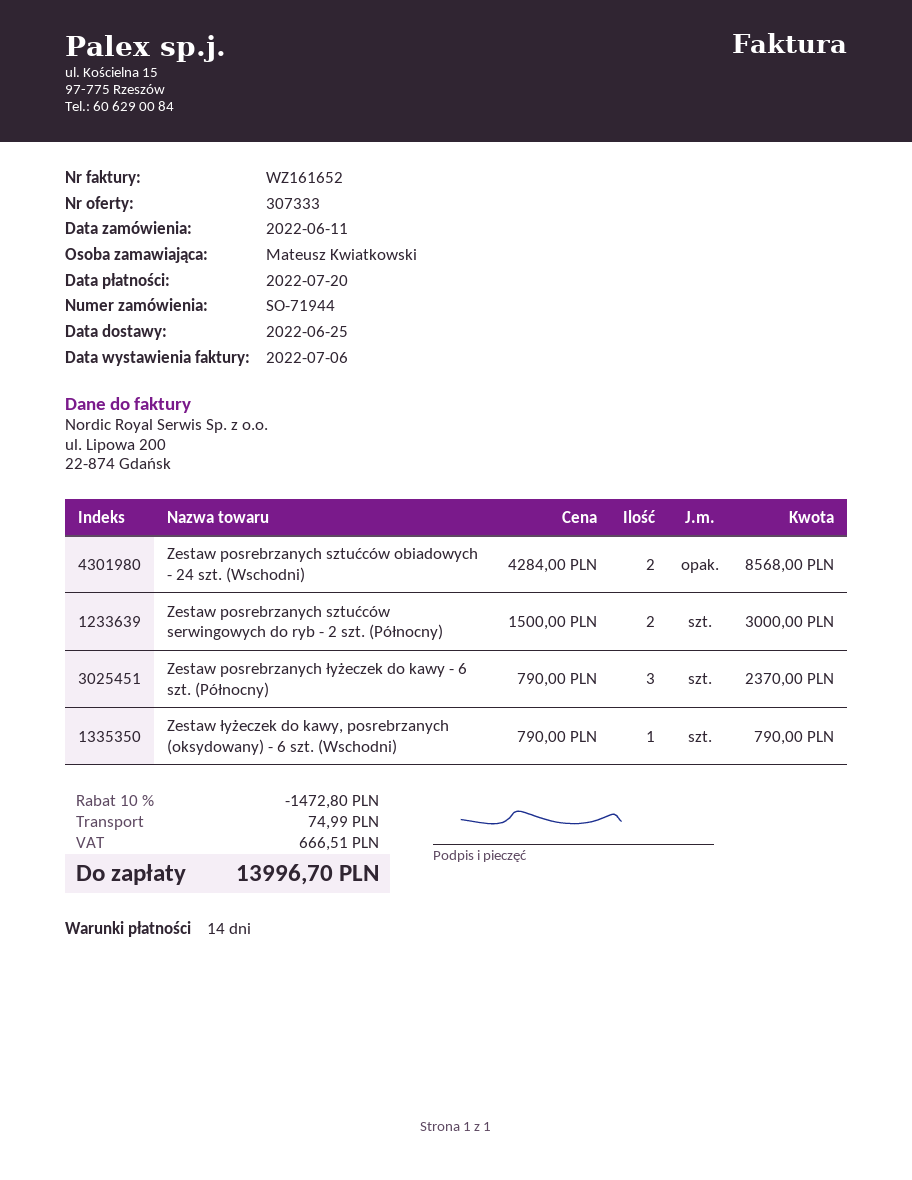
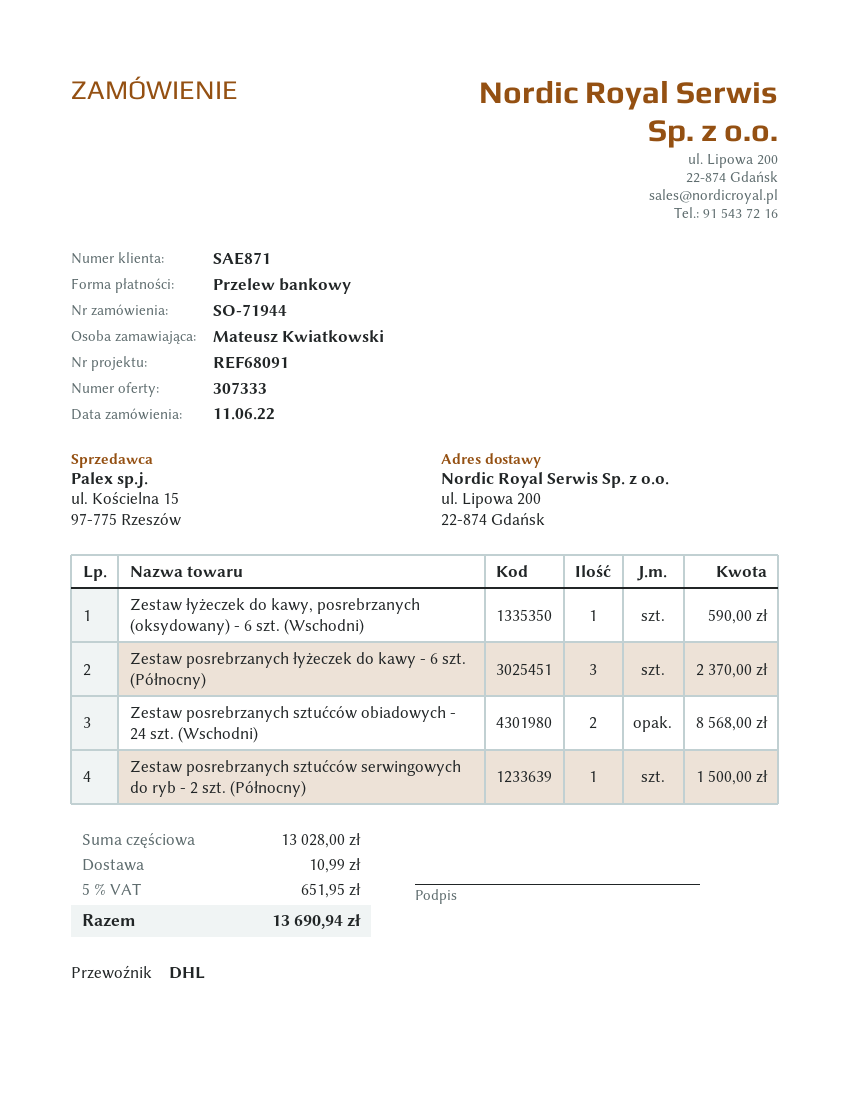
Zestaw posrebrzanych sztućców serwingowych do ryb - 2 szt. (Północny): 2 for 3000.00 -> 1 for 1500.00
Zestaw łyżeczek do kawy, posrebrzanych (oksydowany) - 6 szt. (Wschodni): 1 for 790.00 -> 1 for 590.00
discount: 10% = 1472.80 -> none
shipping: 74.99 -> 10.99
tax: 666.51 -> 651.95
total: 13996.70 -> 13690.94

